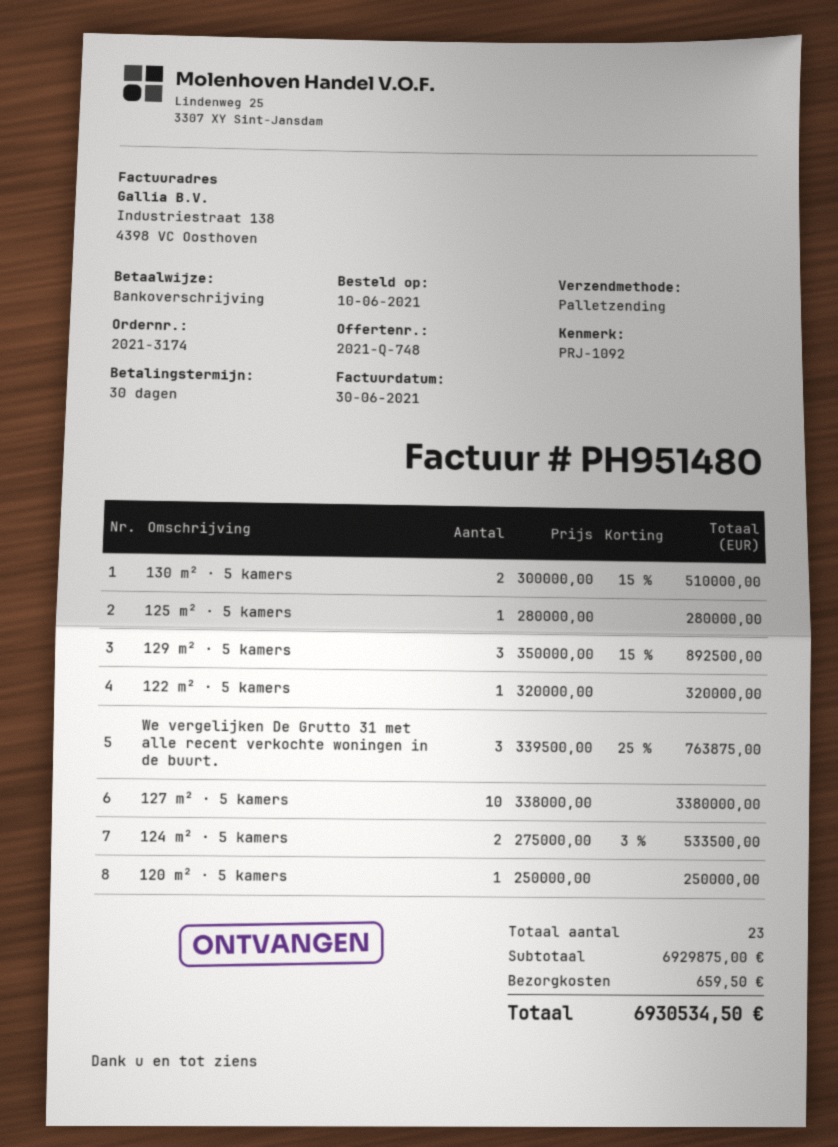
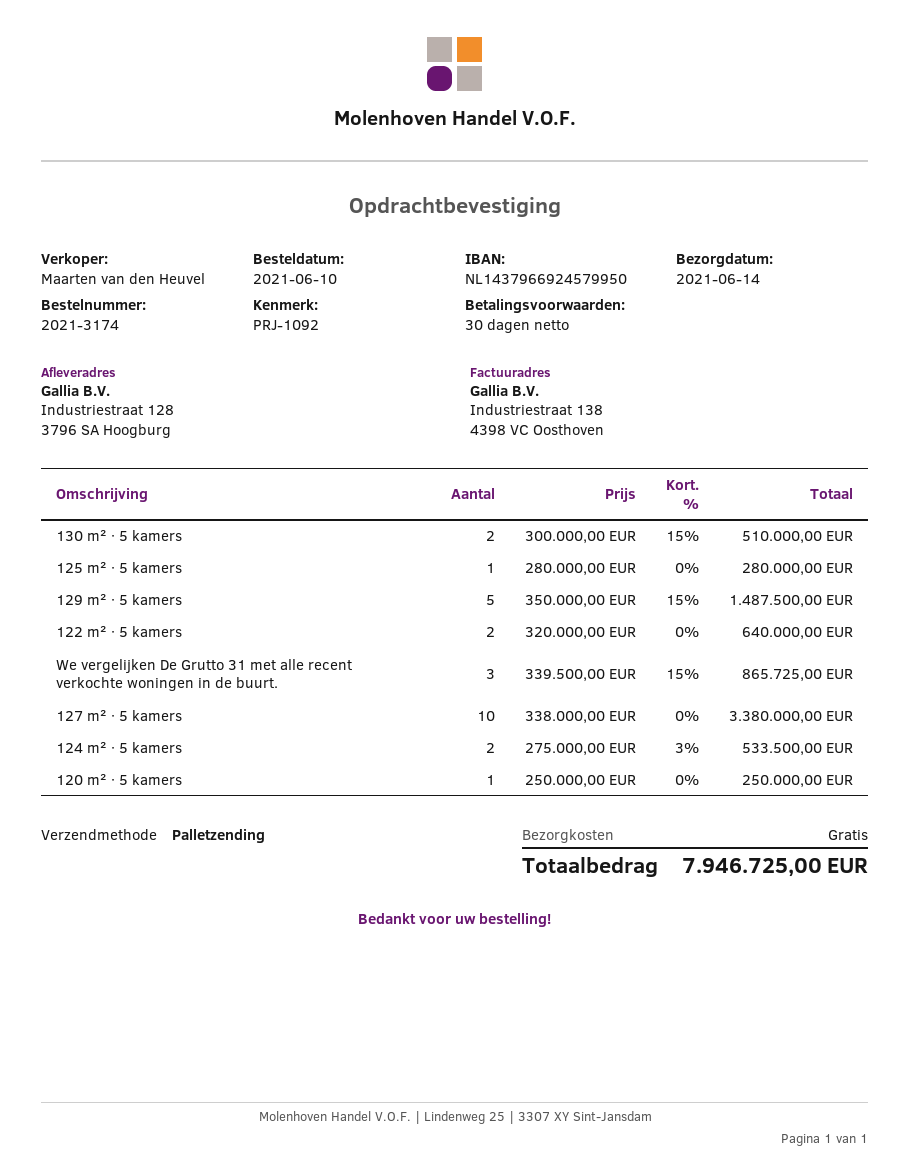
129 m² · 5 kamers: 3 x 350000.00 - 15% = 892500.00 -> 5 x 350000.00 - 15% = 1487500.00
122 m² · 5 kamers: 1 x 320000.00 = 320000.00 -> 2 x 320000.00 = 640000.00
We vergelijken De Grutto 31 met alle recent verkochte woningen in de buurt.: 3 x 339500.00 - 25% = 763875.00 -> 3 x 339500.00 - 15% = 865725.00
shipping: 659.50 -> 0.00
total: 6930534.50 -> 7946725.00

